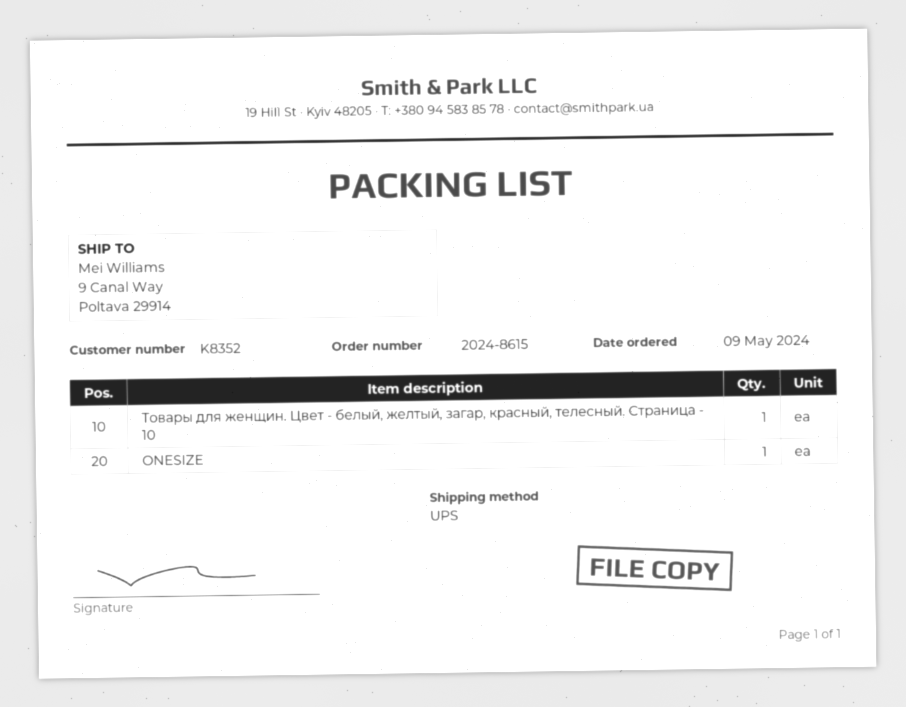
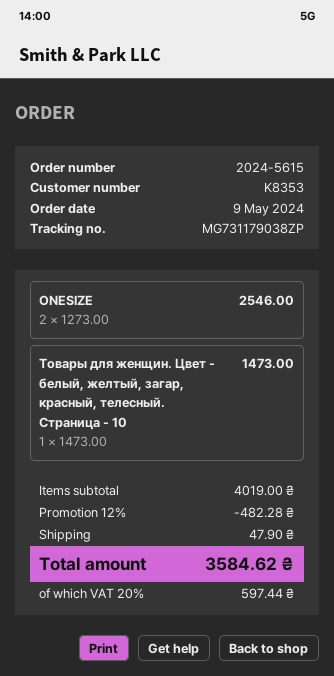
order number: 2024-8615 -> 2024-5615
customer number: K8352 -> K8353
ONESIZE: 1 -> 2

